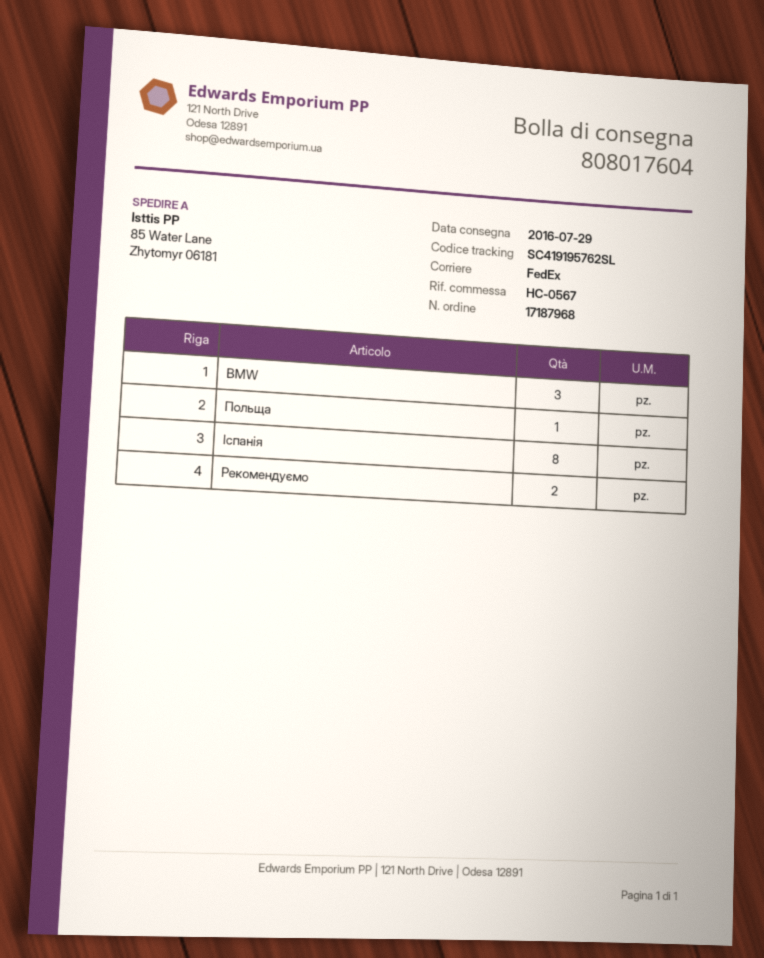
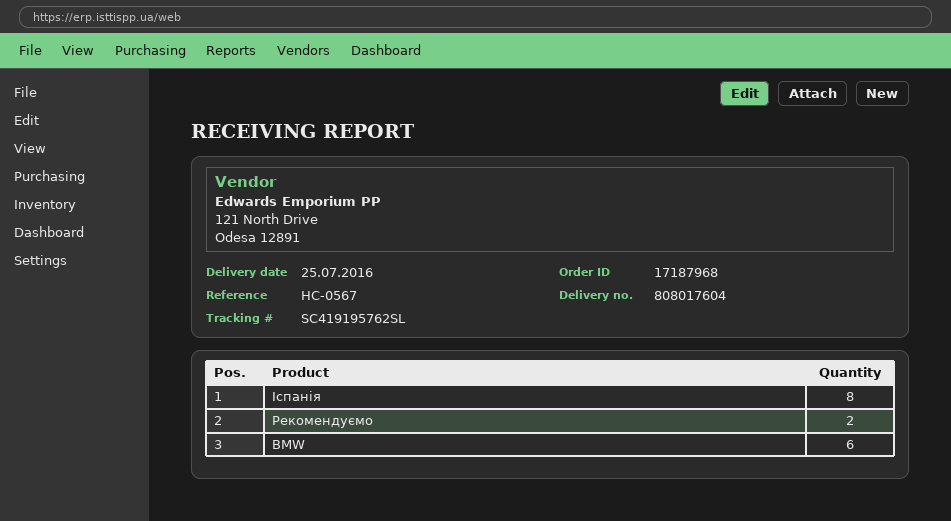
delivery date: 2016-07-29 -> 2016-07-25
BMW: 3 -> 6
Польща: 1 -> none

